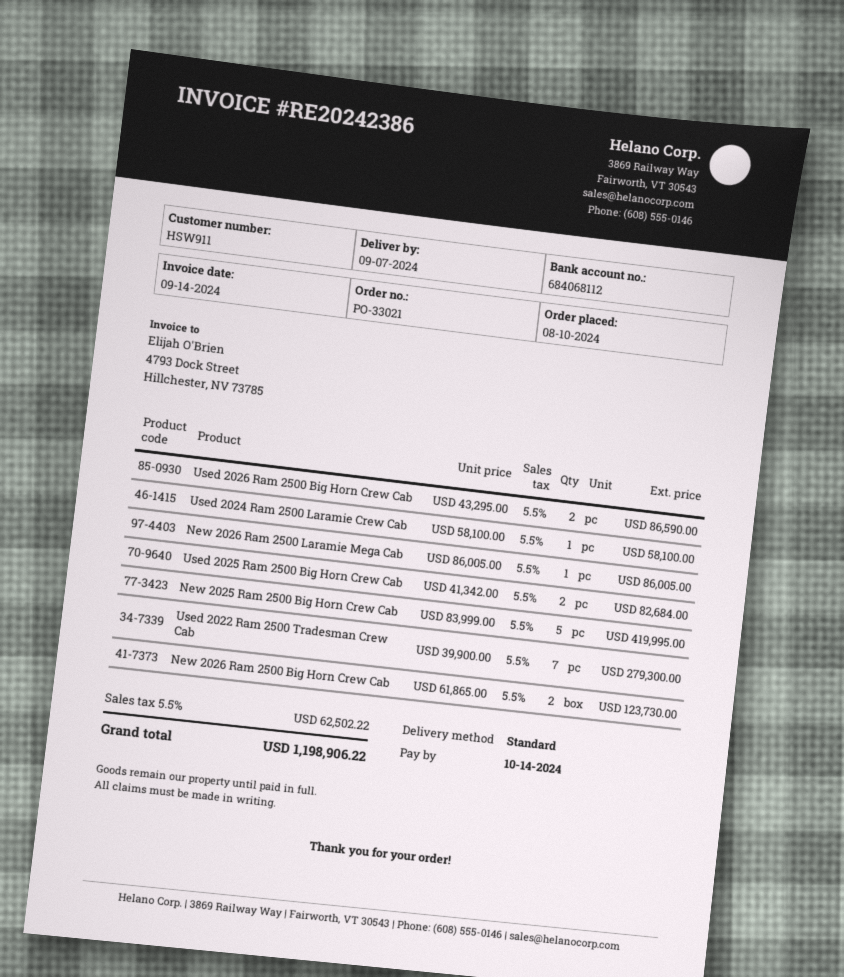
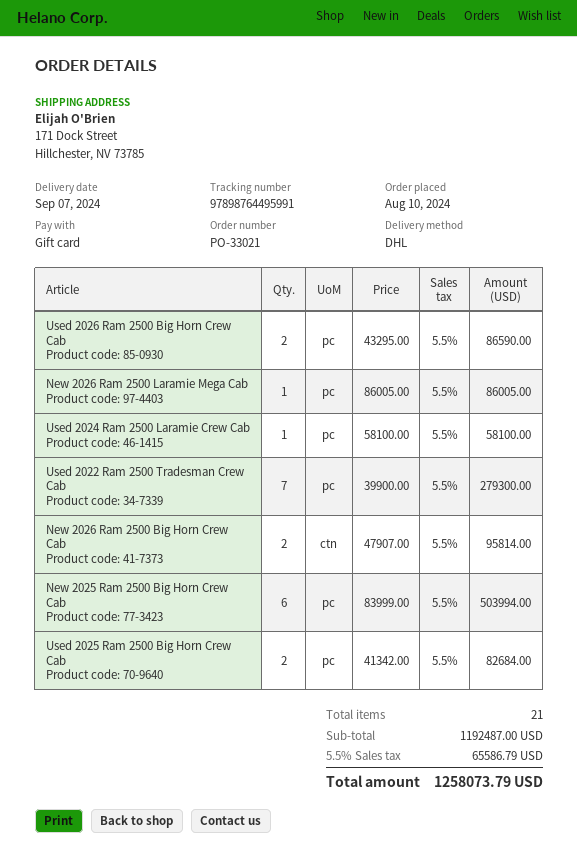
shipping method: standard -> DHL
New 2025 Ram 2500 Big Horn Crew Cab: 5 x 83999.00 = 419995.00 -> 6 x 83999.00 = 503994.00
New 2026 Ram 2500 Big Horn Crew Cab: 2 x 61865.00 = 123730.00 -> 2 x 47907.00 = 95814.00
tax: 5.5% = 62502.22 -> 5.5% = 65586.79
total: 1198906.22 -> 1258073.79

